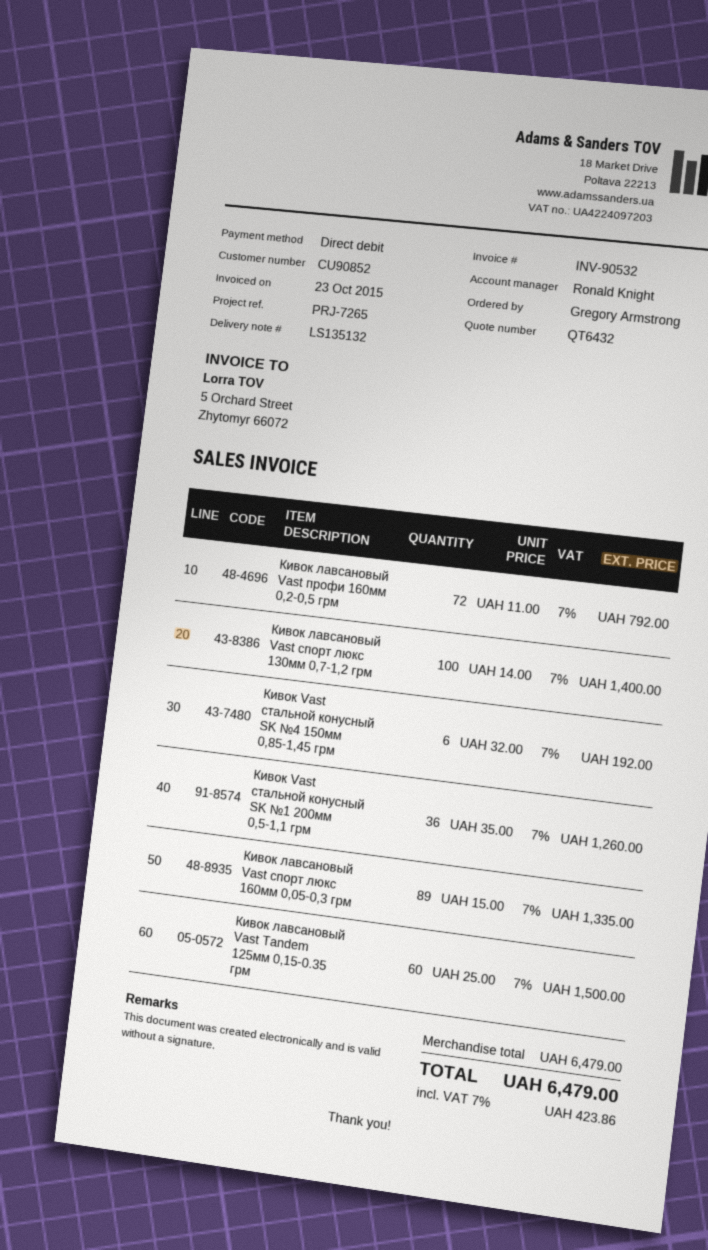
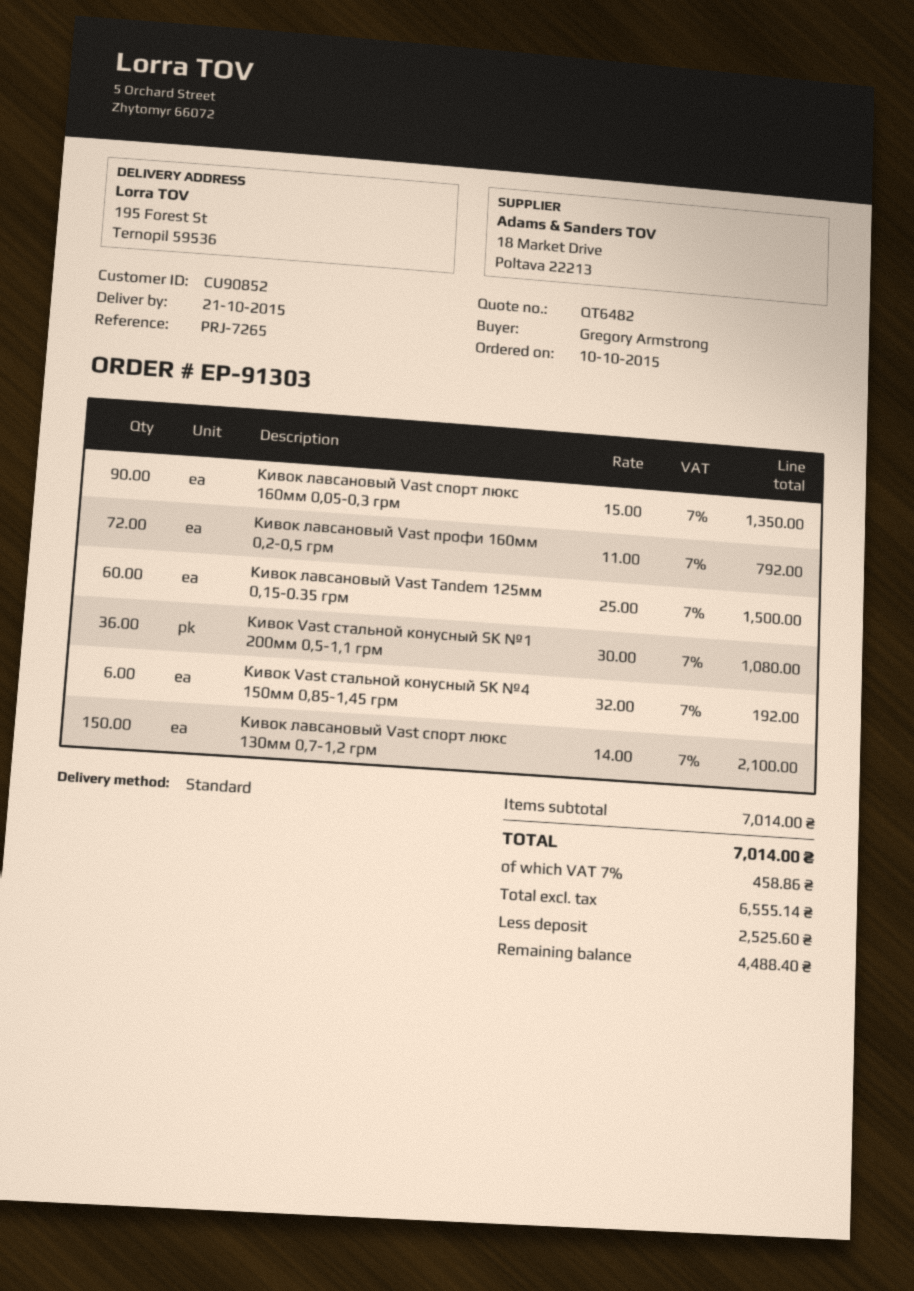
quote number: QT6432 -> QT6482
Кивок лавсановый Vast спорт люкс 130мм 0,7-1,2 грм: 100 x 14.00 = 1400.00 -> 150 x 14.00 = 2100.00
Кивок Vast стальной конусный SK №1 200мм 0,5-1,1 грм: 36 x 35.00 = 1260.00 -> 36 x 30.00 = 1080.00
Кивок лавсановый Vast спорт люкс 160мм 0,05-0,3 грм: 89 x 15.00 = 1335.00 -> 90 x 15.00 = 1350.00
subtotal: 6479.00 -> 7014.00
tax: 7% = 423.86 -> 7% = 458.86
total: 6479.00 -> 7014.00

